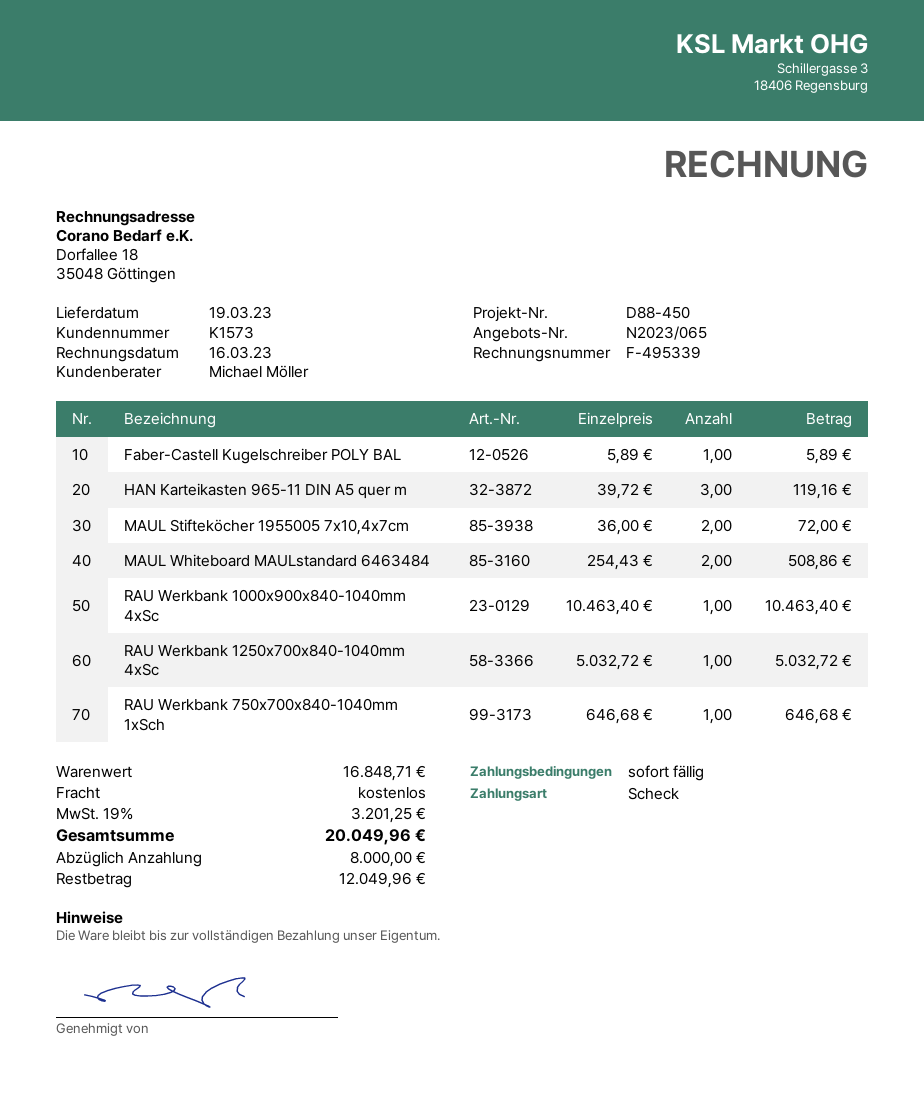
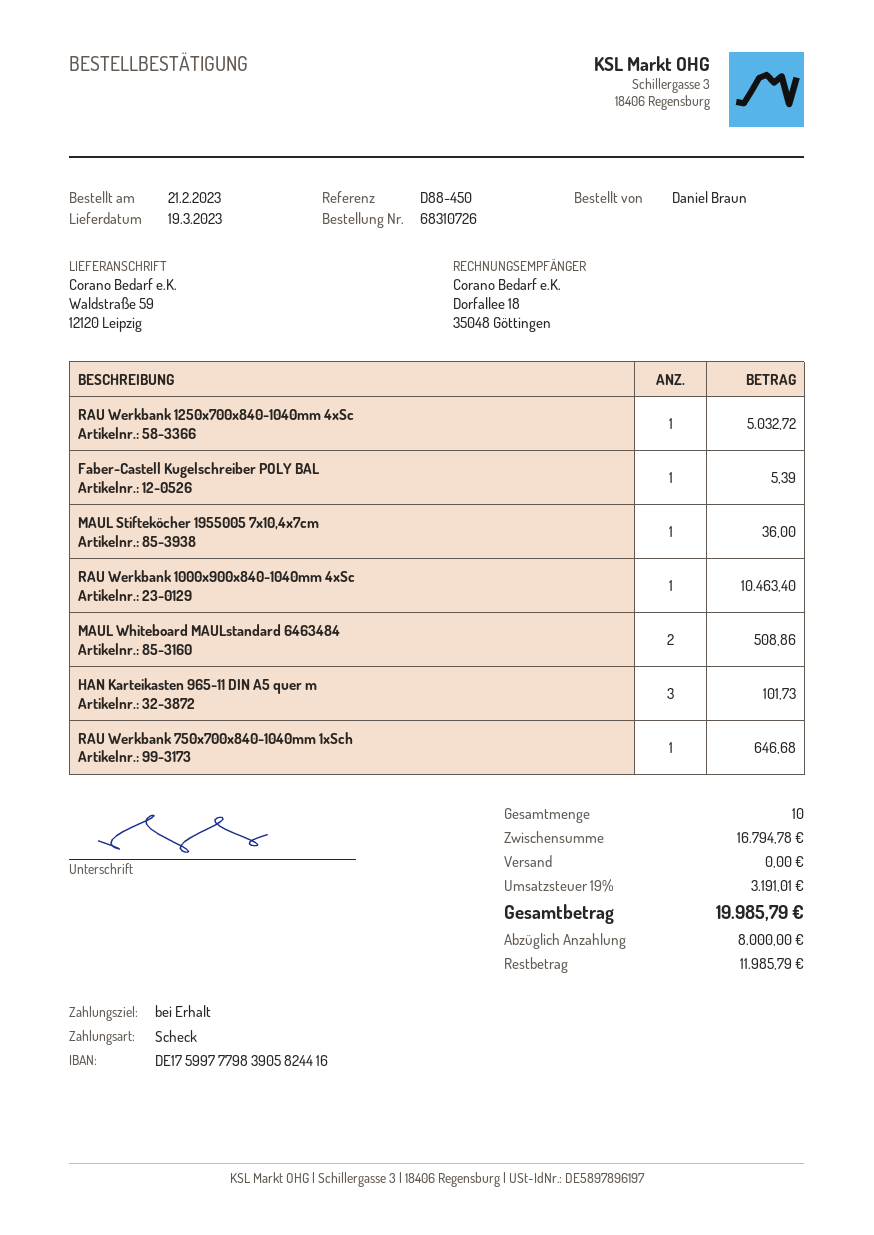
Faber-Castell Kugelschreiber POLY BAL: 1 for 5.89 -> 1 for 5.39
HAN Karteikasten 965-11 DIN A5 quer m: 3 for 119.16 -> 3 for 101.73
MAUL Stifteköcher 1955005 7x10,4x7cm: 2 for 72.00 -> 1 for 36.00
subtotal: 16848.71 -> 16794.78
tax: 19% = 3201.25 -> 19% = 3191.01
total: 20049.96 -> 19985.79
balance: 12049.96 -> 11985.79

